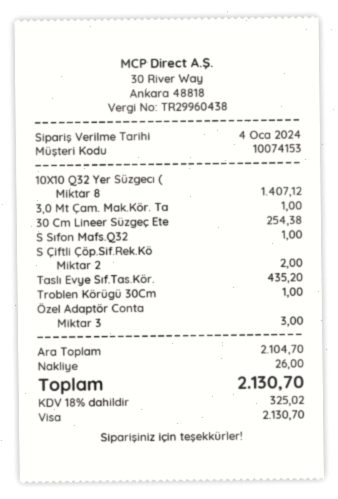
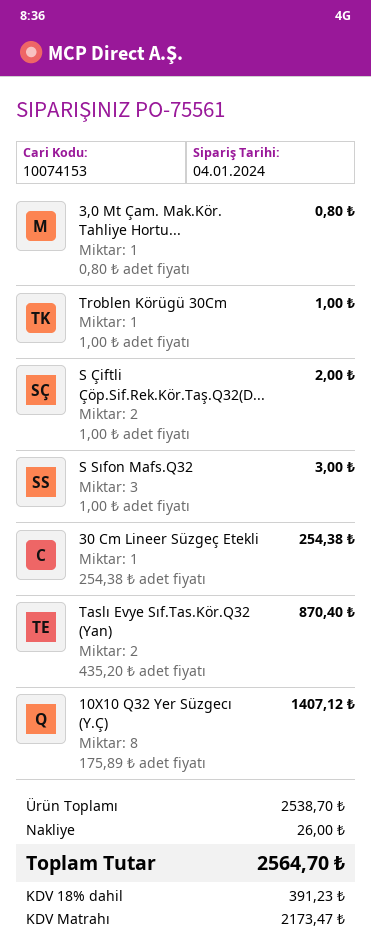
3,0 Mt Çam. Mak.Kör. Ta: 1 for 1.00 -> 1 for 0.80
S Sıfon Mafs.Q32: 1 for 1.00 -> 3 for 3.00
Taslı Evye Sıf.Tas.Kör.: 1 for 435.20 -> 2 for 870.40
Özel Adaptör Conta: 3 for 3.00 -> none
subtotal: 2104.70 -> 2538.70
tax: 18% = 325.02 -> 18% = 391.23
total: 2130.70 -> 2564.70

